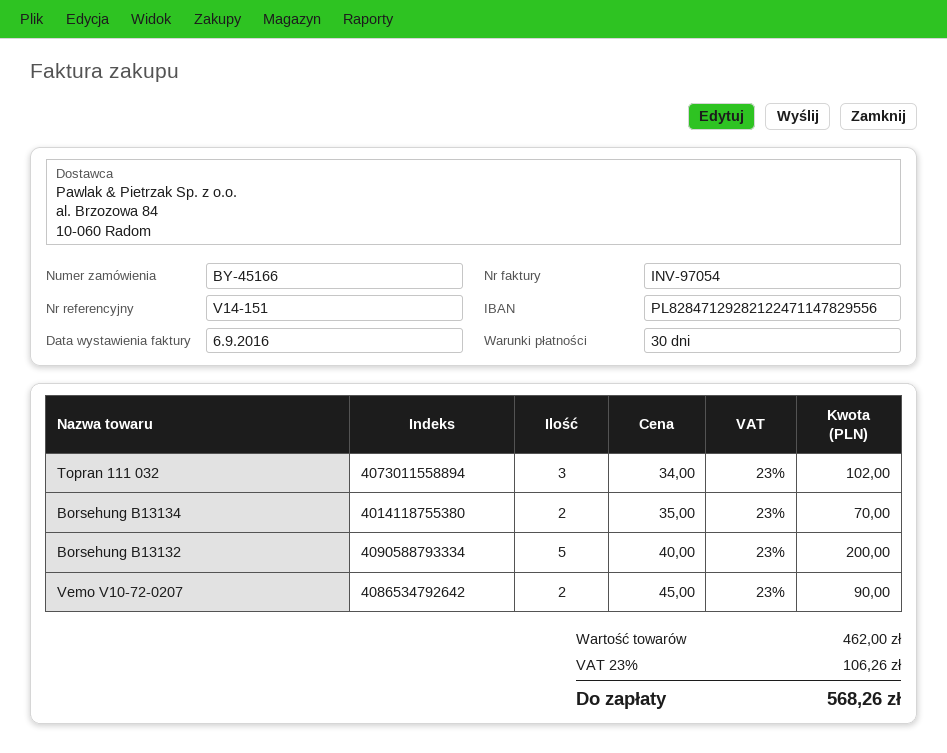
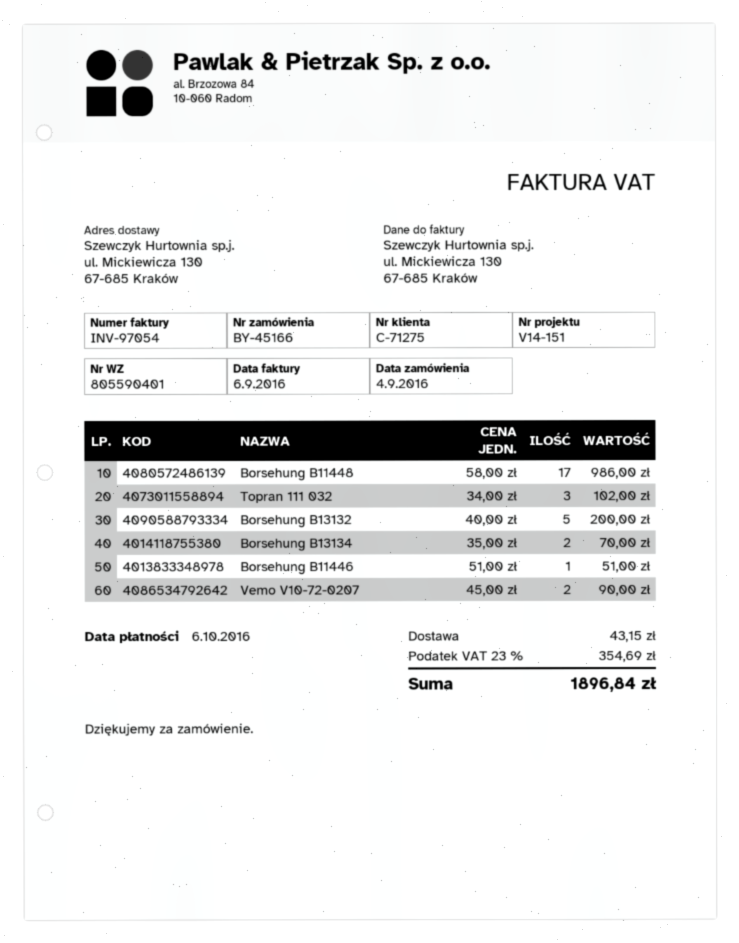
Borsehung B11448: none -> 17 x 58.00 = 986.00
Borsehung B11446: none -> 1 x 51.00 = 51.00
shipping: none -> 43.15
tax: 23% = 106.26 -> 23% = 354.69
total: 568.26 -> 1896.84

